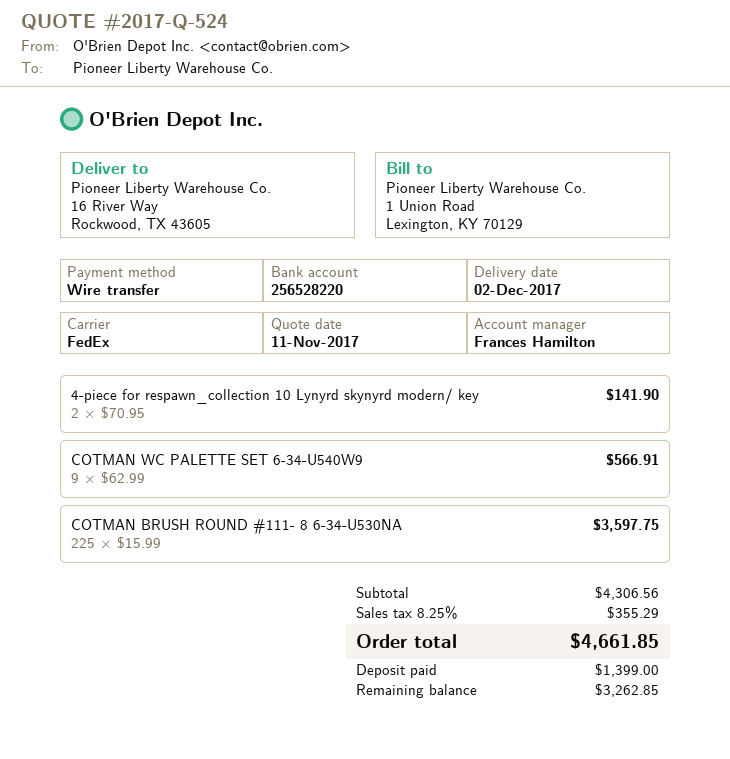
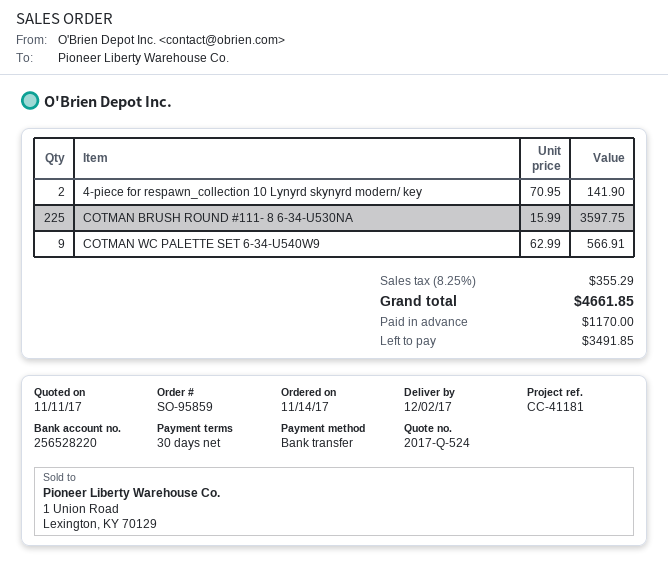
deposit: 1399.00 -> 1170.00
balance: 3262.85 -> 3491.85

